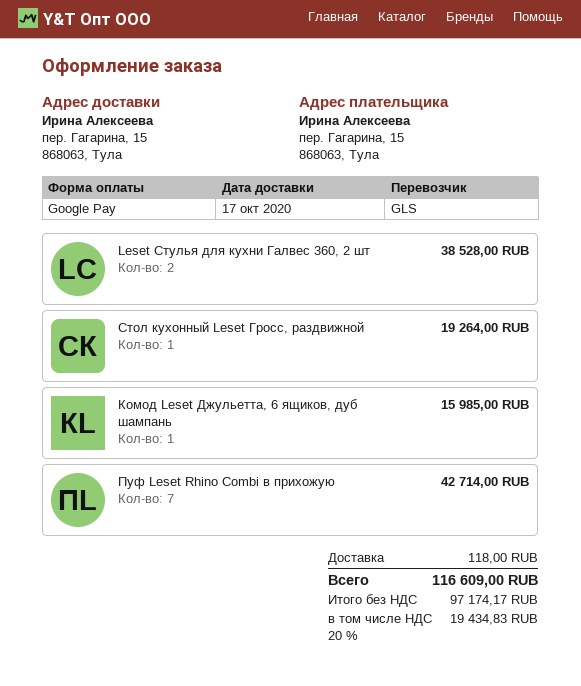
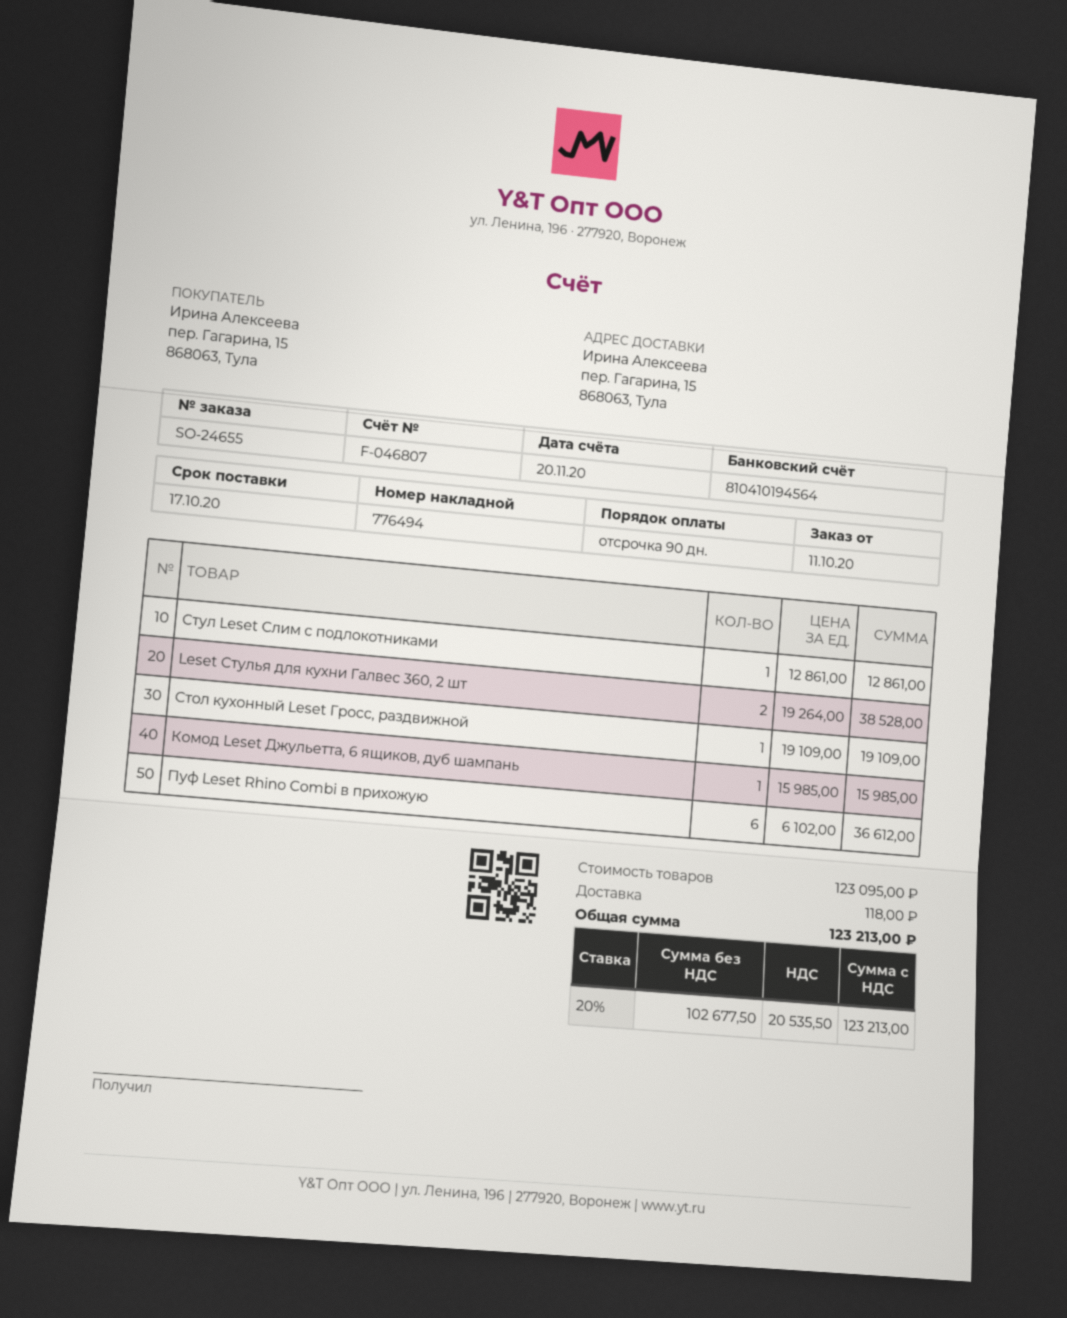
Стол кухонный Leset Гросс, раздвижной: 1 for 19264.00 -> 1 for 19109.00
Пуф Leset Rhino Combi в прихожую: 7 for 42714.00 -> 6 for 36612.00
Стул Leset Слим с подлокотниками: none -> 1 for 12861.00
net: 97174.17 -> 102677.50
tax: 20% = 19434.83 -> 20% = 20535.50
total: 116609.00 -> 123213.00

